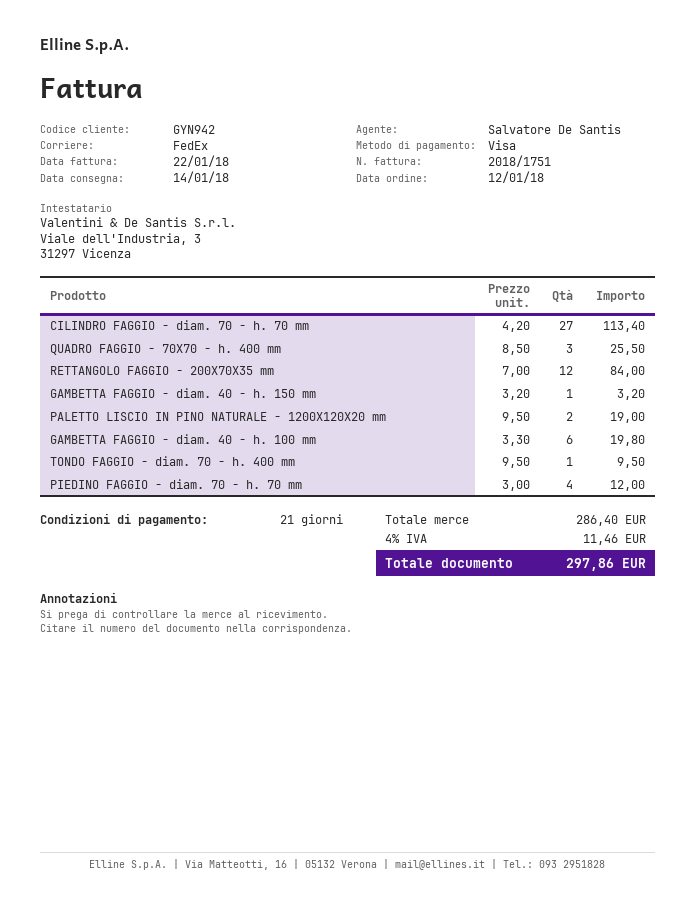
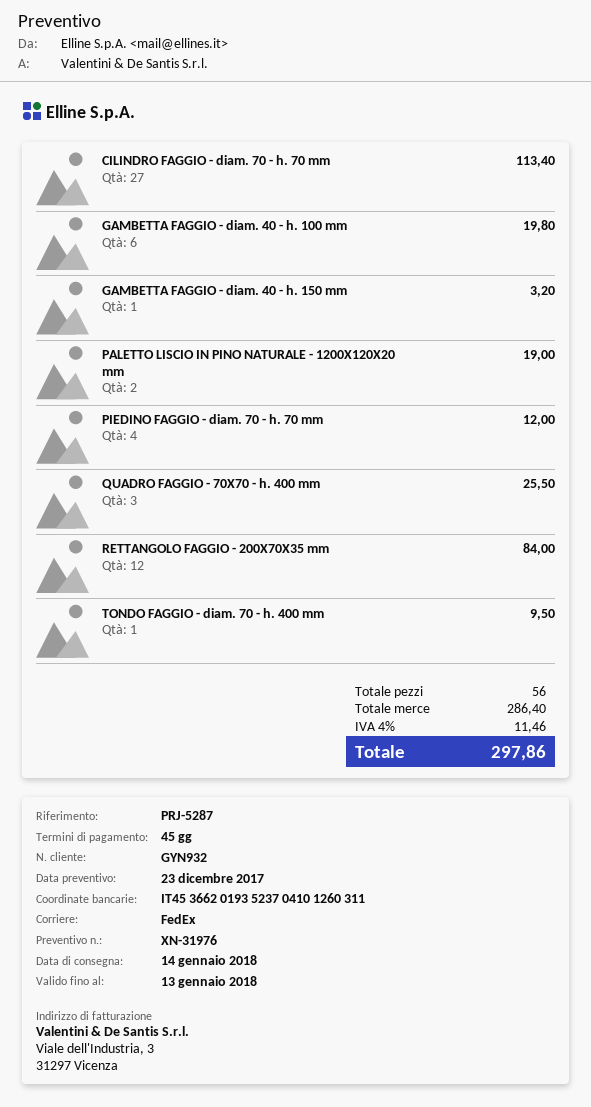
payment terms: 21 days -> 45 days
customer number: GYN942 -> GYN932

